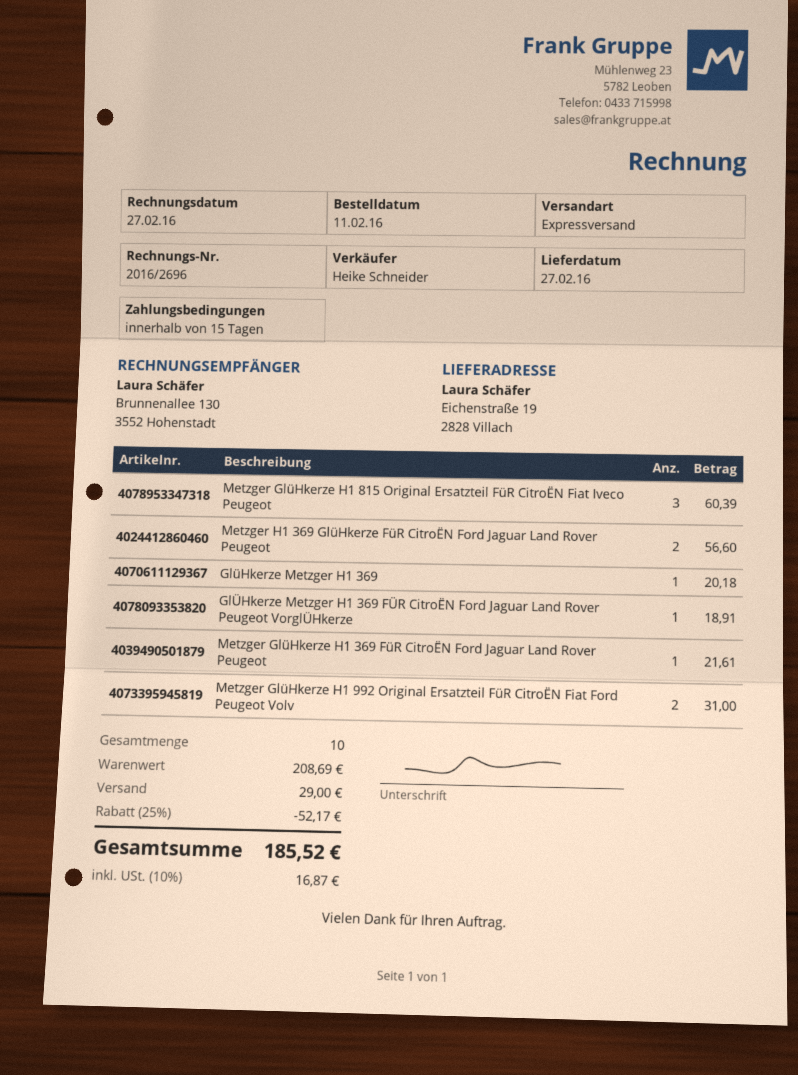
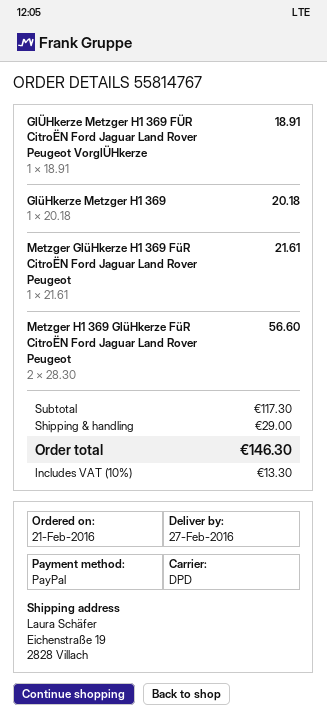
order date: 2016-02-11 -> 2016-02-21
shipping method: express -> DPD
Metzger GlüHkerze H1 815 Original Ersatzteil FüR CitroËN Fiat Iveco Peugeot: 3 for 60.39 -> none
Metzger GlüHkerze H1 992 Original Ersatzteil FüR CitroËN Fiat Ford Peugeot Volv: 2 for 31.00 -> none
subtotal: 208.69 -> 117.30
discount: 25% = 52.17 -> none
tax: 10% = 16.87 -> 10% = 13.30
total: 185.52 -> 146.30

